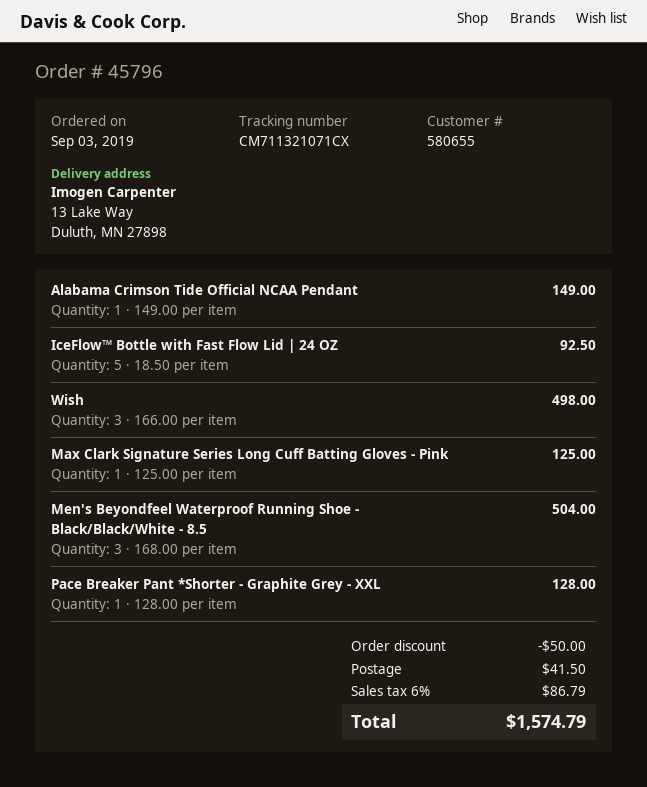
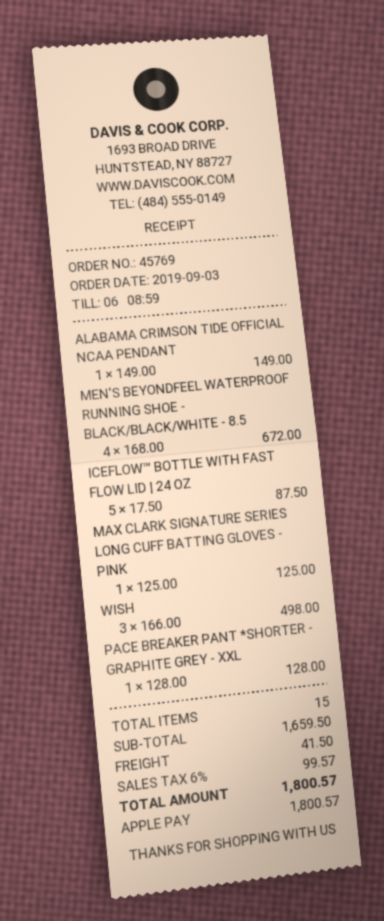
order number: 45796 -> 45769
IceFlow™ Bottle with Fast Flow Lid | 24 OZ: 5 x 18.50 = 92.50 -> 5 x 17.50 = 87.50
Men's Beyondfeel Waterproof Running Shoe - Black/Black/White - 8.5: 3 x 168.00 = 504.00 -> 4 x 168.00 = 672.00
discount: 50.00 -> none
tax: 6% = 86.79 -> 6% = 99.57
total: 1574.79 -> 1800.57

